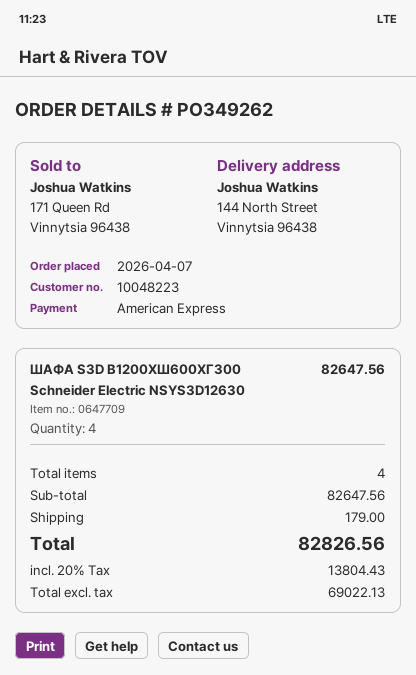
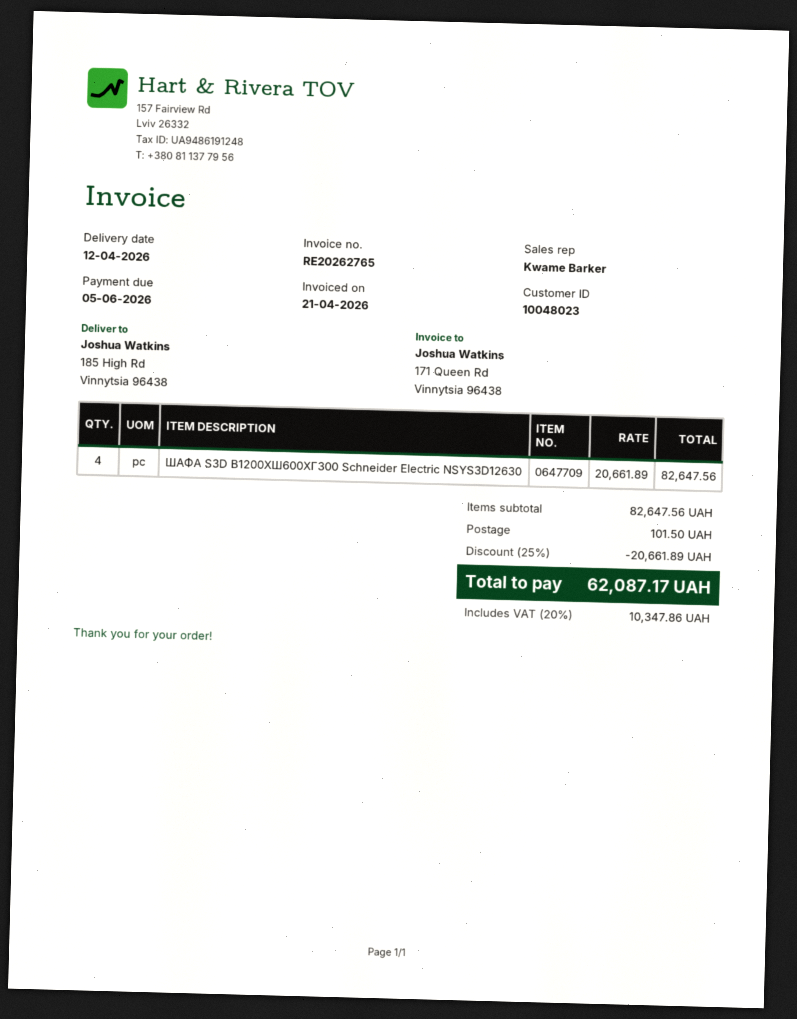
customer number: 10048223 -> 10048023
ship to: 144 North Street, Vinnytsia 96438 -> 185 High Rd, Vinnytsia 96438
discount: none -> 25% = 20661.89
shipping: 179.00 -> 101.50
tax: 20% = 13804.43 -> 20% = 10347.86
total: 82826.56 -> 62087.17

